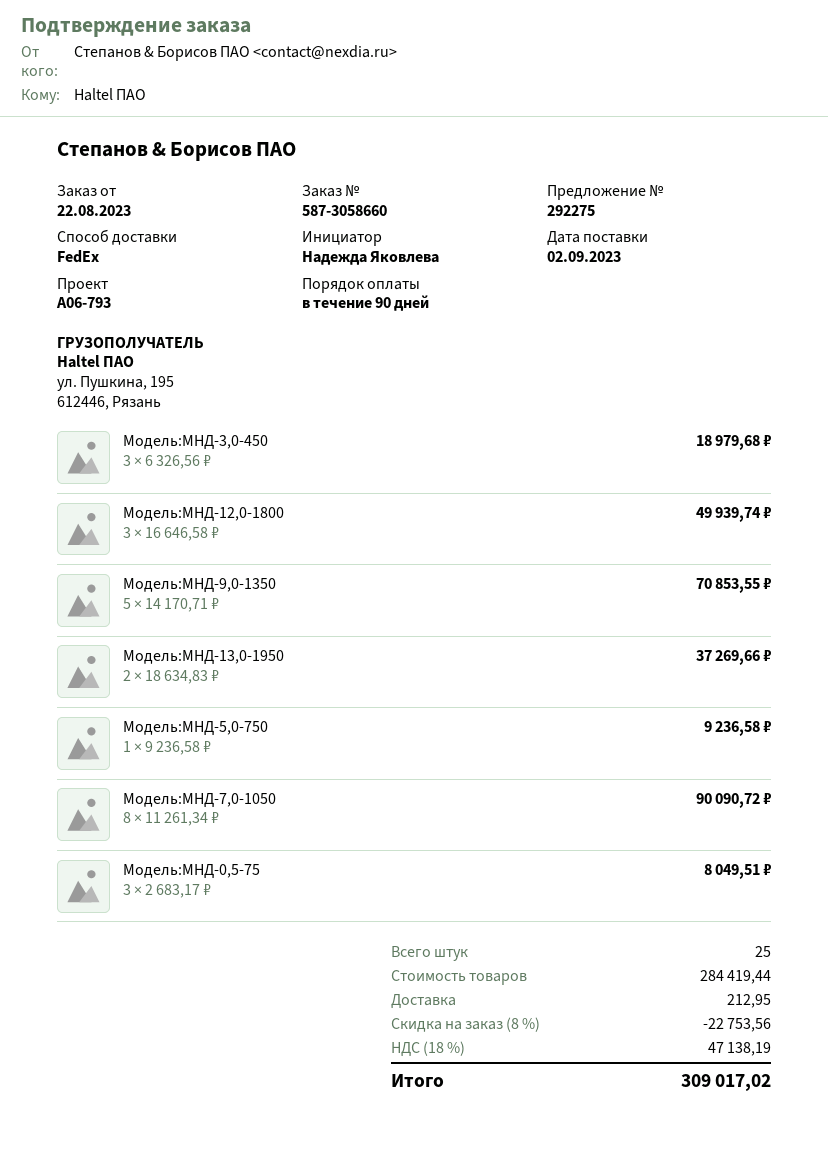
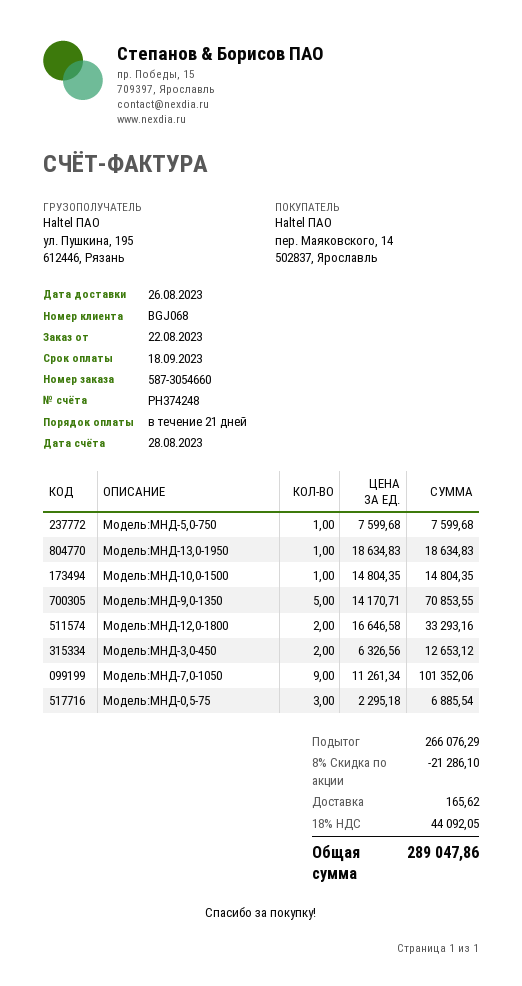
order number: 587-3058660 -> 587-3054660
delivery date: 2023-09-02 -> 2023-08-26
payment terms: 90 days -> 21 days
Модель:МНД-3,0-450: 3 x 6326.56 = 18979.68 -> 2 x 6326.56 = 12653.12
Модель:МНД-12,0-1800: 3 x 16646.58 = 49939.74 -> 2 x 16646.58 = 33293.16
Модель:МНД-13,0-1950: 2 x 18634.83 = 37269.66 -> 1 x 18634.83 = 18634.83
Модель:МНД-5,0-750: 1 x 9236.58 = 9236.58 -> 1 x 7599.68 = 7599.68
Модель:МНД-7,0-1050: 8 x 11261.34 = 90090.72 -> 9 x 11261.34 = 101352.06
Модель:МНД-0,5-75: 3 x 2683.17 = 8049.51 -> 3 x 2295.18 = 6885.54
Модель:МНД-10,0-1500: none -> 1 x 14804.35 = 14804.35
subtotal: 284419.44 -> 266076.29
discount: 8% = 22753.56 -> 8% = 21286.10
shipping: 212.95 -> 165.62
tax: 18% = 47138.19 -> 18% = 44092.05
total: 309017.02 -> 289047.86

